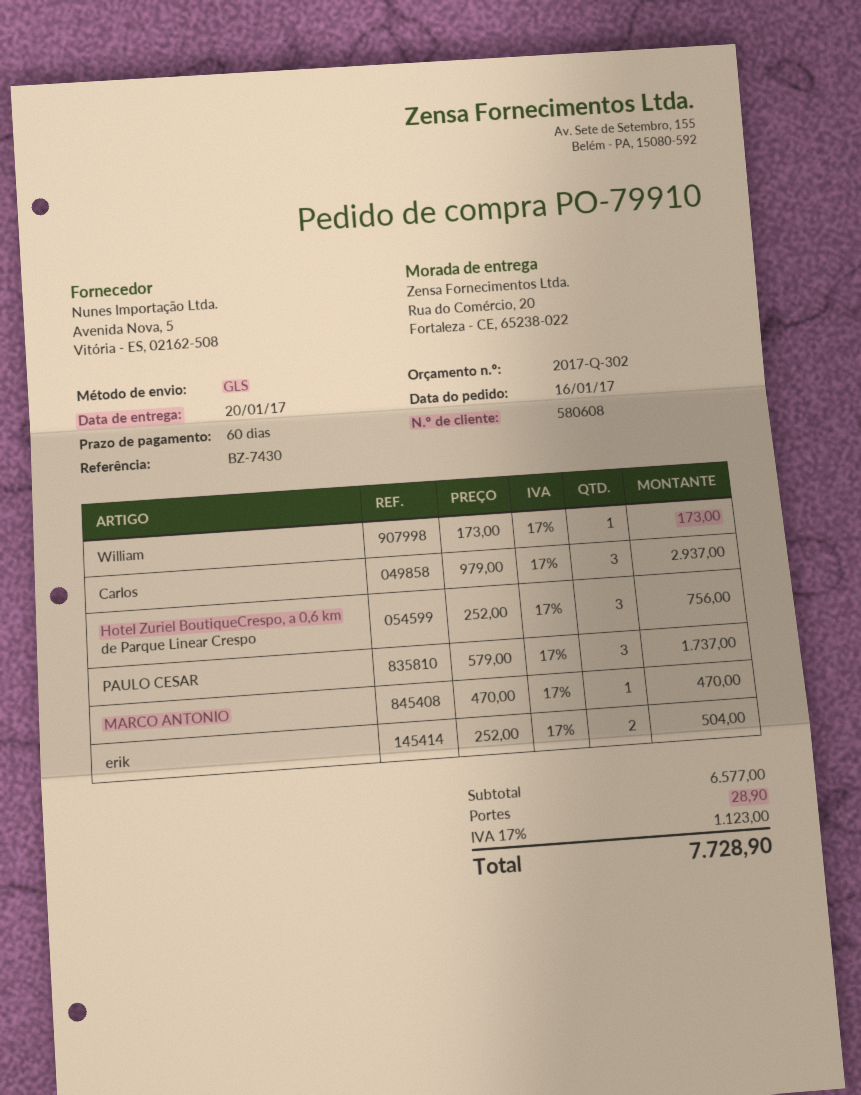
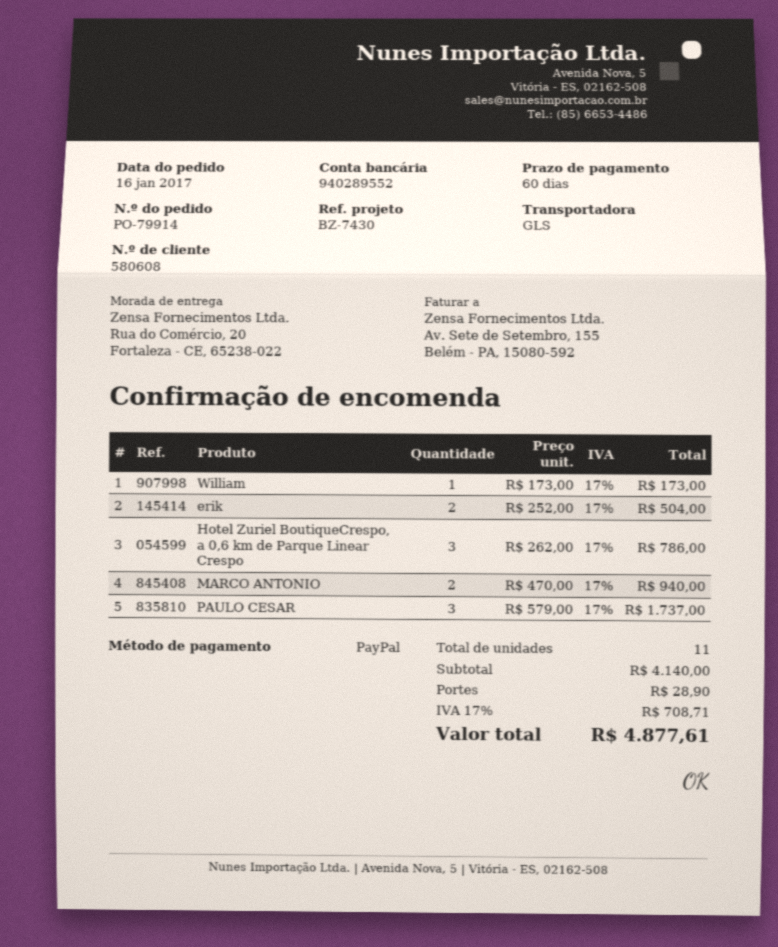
order number: PO-79910 -> PO-79914
Carlos: 3 x 979.00 = 2937.00 -> none
Hotel Zuriel BoutiqueCrespo, a 0,6 km de Parque Linear Crespo: 3 x 252.00 = 756.00 -> 3 x 262.00 = 786.00
MARCO ANTONIO: 1 x 470.00 = 470.00 -> 2 x 470.00 = 940.00
subtotal: 6577.00 -> 4140.00
tax: 17% = 1123.00 -> 17% = 708.71
total: 7728.90 -> 4877.61

